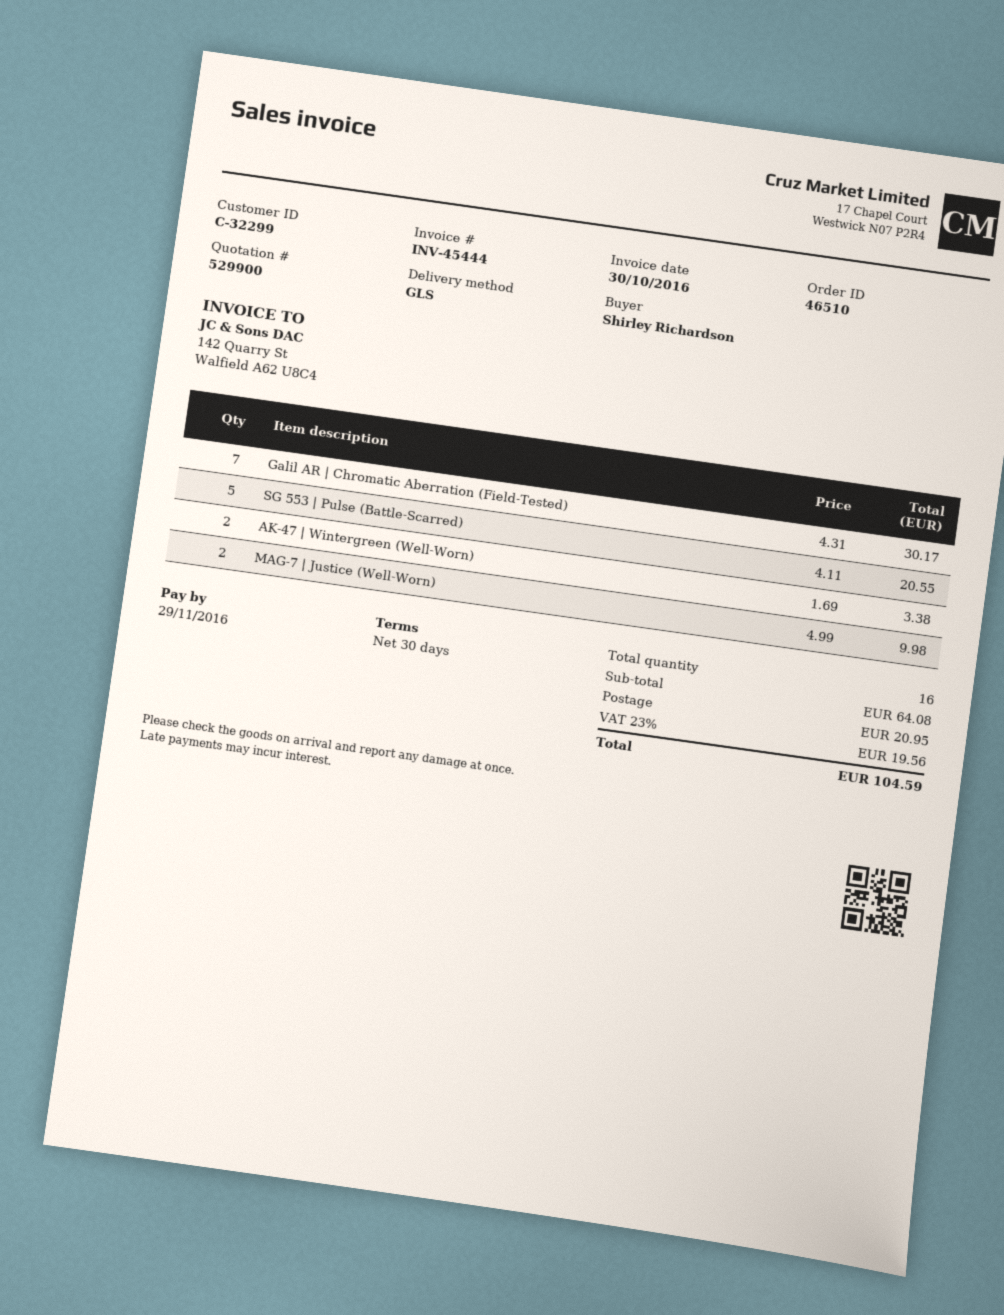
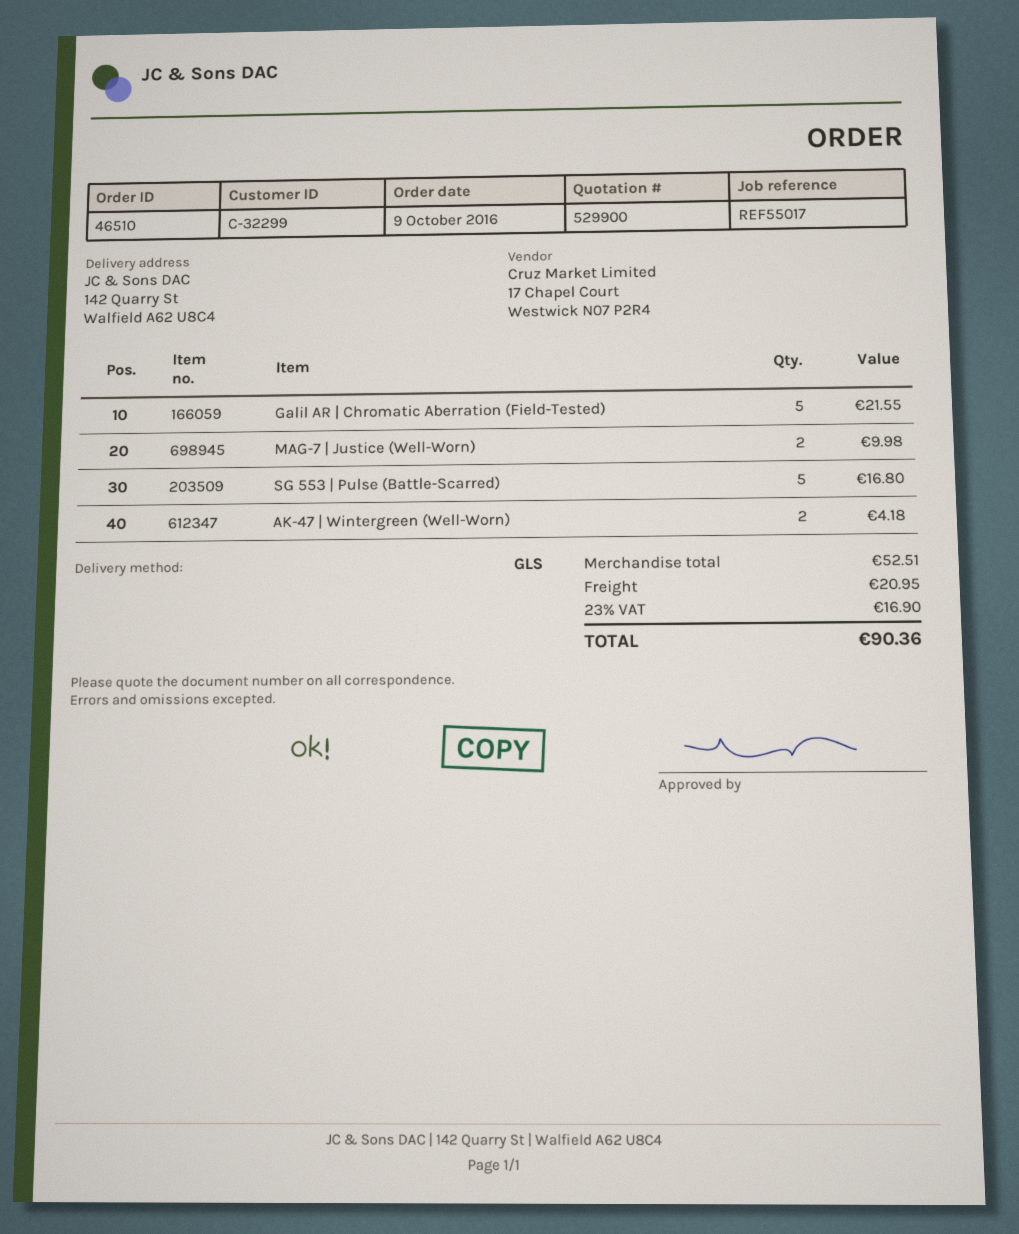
Galil AR | Chromatic Aberration (Field-Tested): 7 for 30.17 -> 5 for 21.55
SG 553 | Pulse (Battle-Scarred): 5 for 20.55 -> 5 for 16.80
AK-47 | Wintergreen (Well-Worn): 2 for 3.38 -> 2 for 4.18
subtotal: 64.08 -> 52.51
tax: 23% = 19.56 -> 23% = 16.90
total: 104.59 -> 90.36

